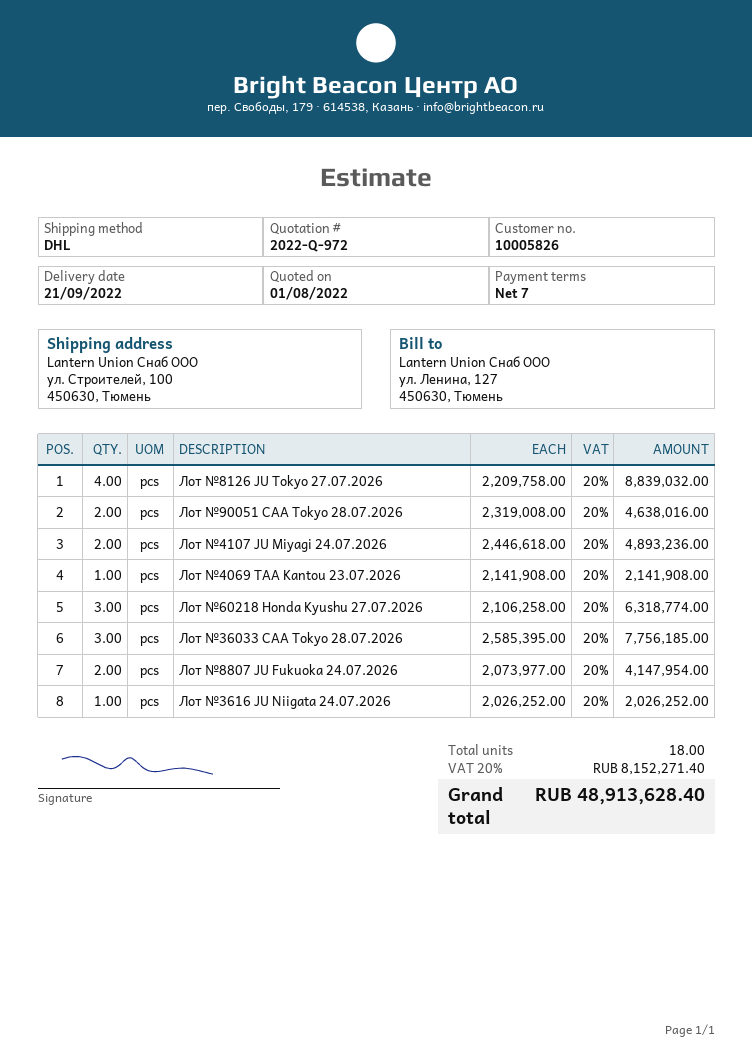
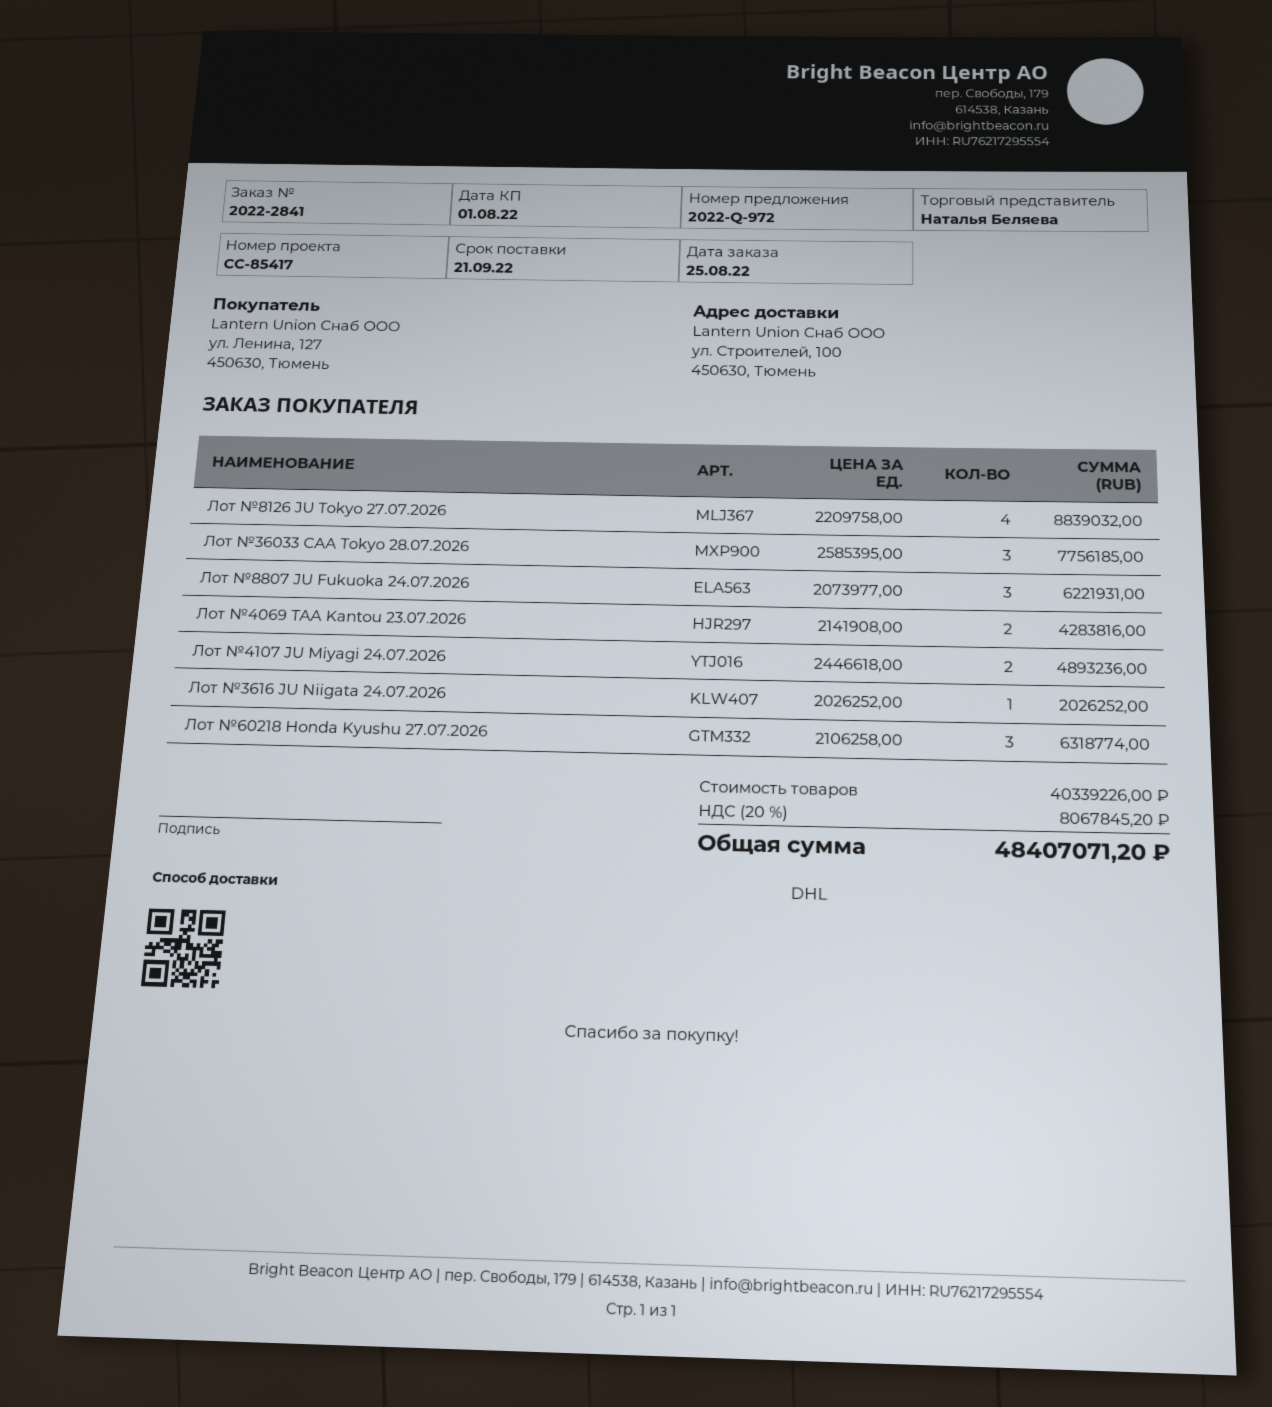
Лот №90051 CAA Tokyo 28.07.2026: 2 x 2319008.00 = 4638016.00 -> none
Лот №4069 TAA Kantou 23.07.2026: 1 x 2141908.00 = 2141908.00 -> 2 x 2141908.00 = 4283816.00
Лот №8807 JU Fukuoka 24.07.2026: 2 x 2073977.00 = 4147954.00 -> 3 x 2073977.00 = 6221931.00
tax: 20% = 8152271.40 -> 20% = 8067845.20
total: 48913628.40 -> 48407071.20

